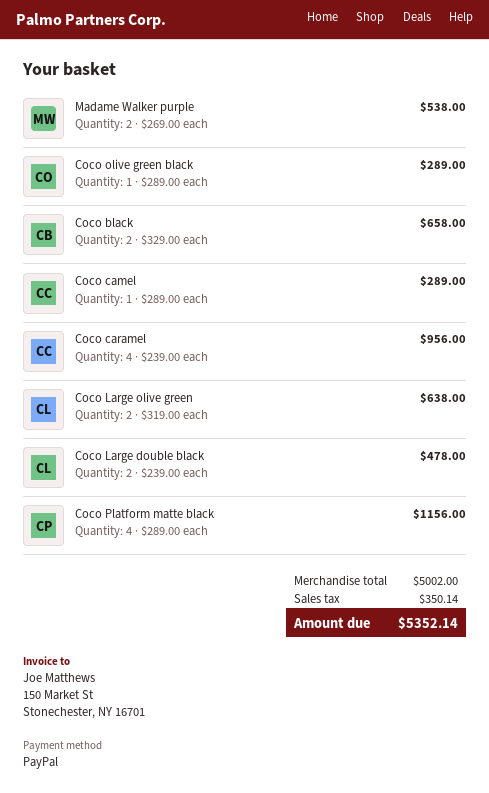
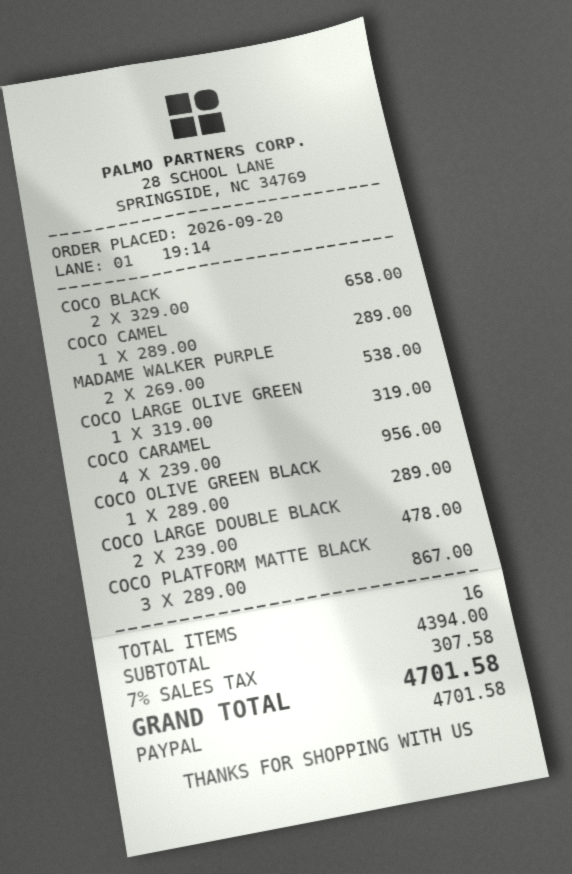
Coco Large olive green: 2 x 319.00 = 638.00 -> 1 x 319.00 = 319.00
Coco Platform matte black: 4 x 289.00 = 1156.00 -> 3 x 289.00 = 867.00
subtotal: 5002.00 -> 4394.00
tax: 350.14 -> 307.58
total: 5352.14 -> 4701.58

